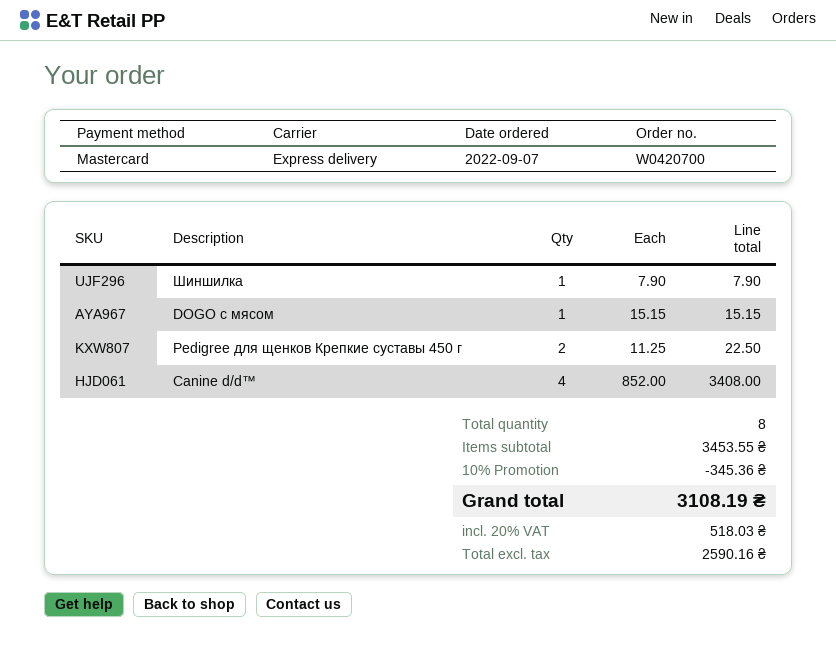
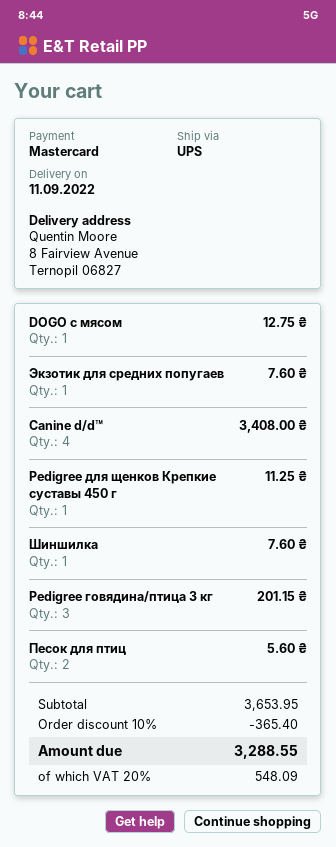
shipping method: express -> UPS
Шиншилка: 1 for 7.90 -> 1 for 7.60
DOGO с мясом: 1 for 15.15 -> 1 for 12.75
Pedigree для щенков Крепкие суставы 450 г: 2 for 22.50 -> 1 for 11.25
Экзотик для средних попугаев: none -> 1 for 7.60
Pedigree говядина/птица 3 кг: none -> 3 for 201.15
Песок для птиц: none -> 2 for 5.60
subtotal: 3453.55 -> 3653.95
discount: 10% = 345.36 -> 10% = 365.40
tax: 20% = 518.03 -> 20% = 548.09
total: 3108.19 -> 3288.55

